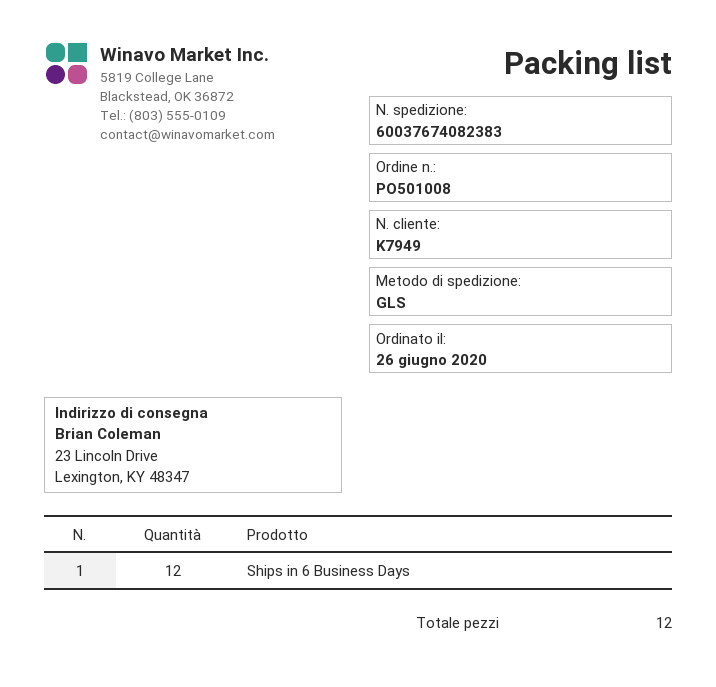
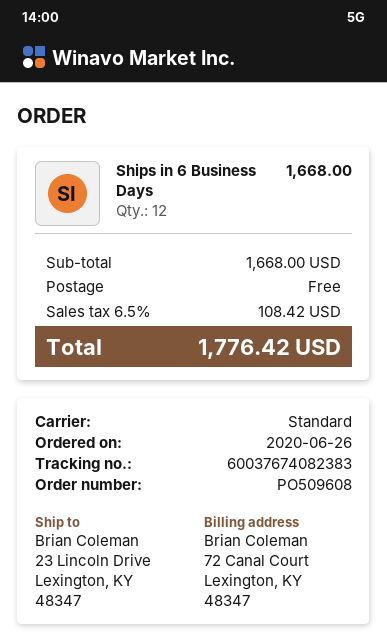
order number: PO501008 -> PO509608
shipping method: GLS -> standard

